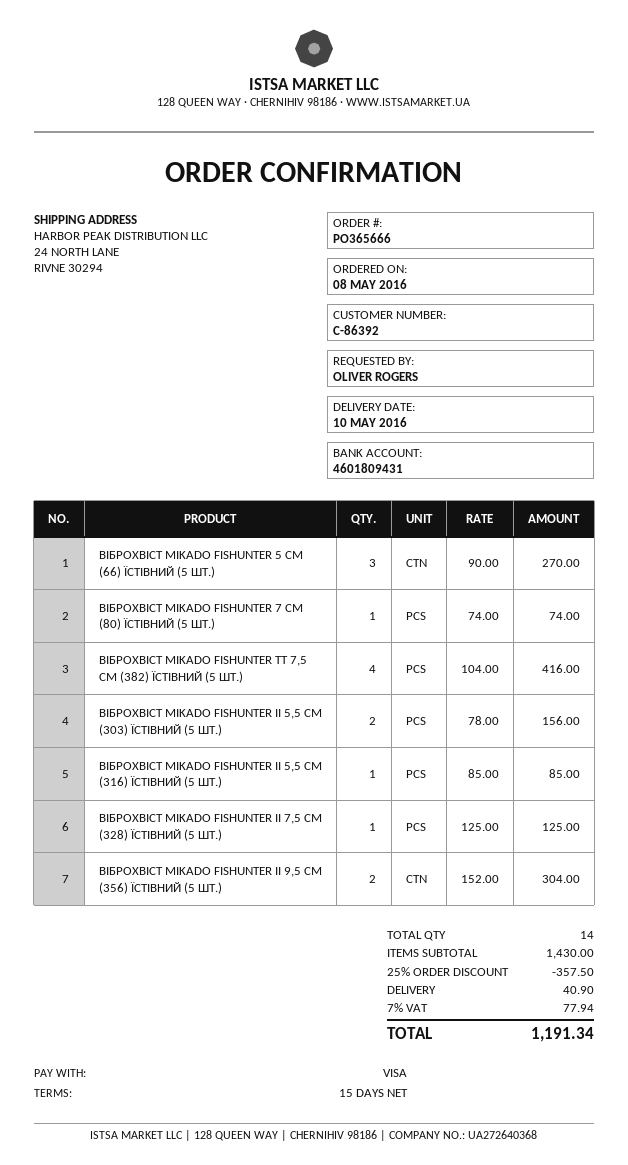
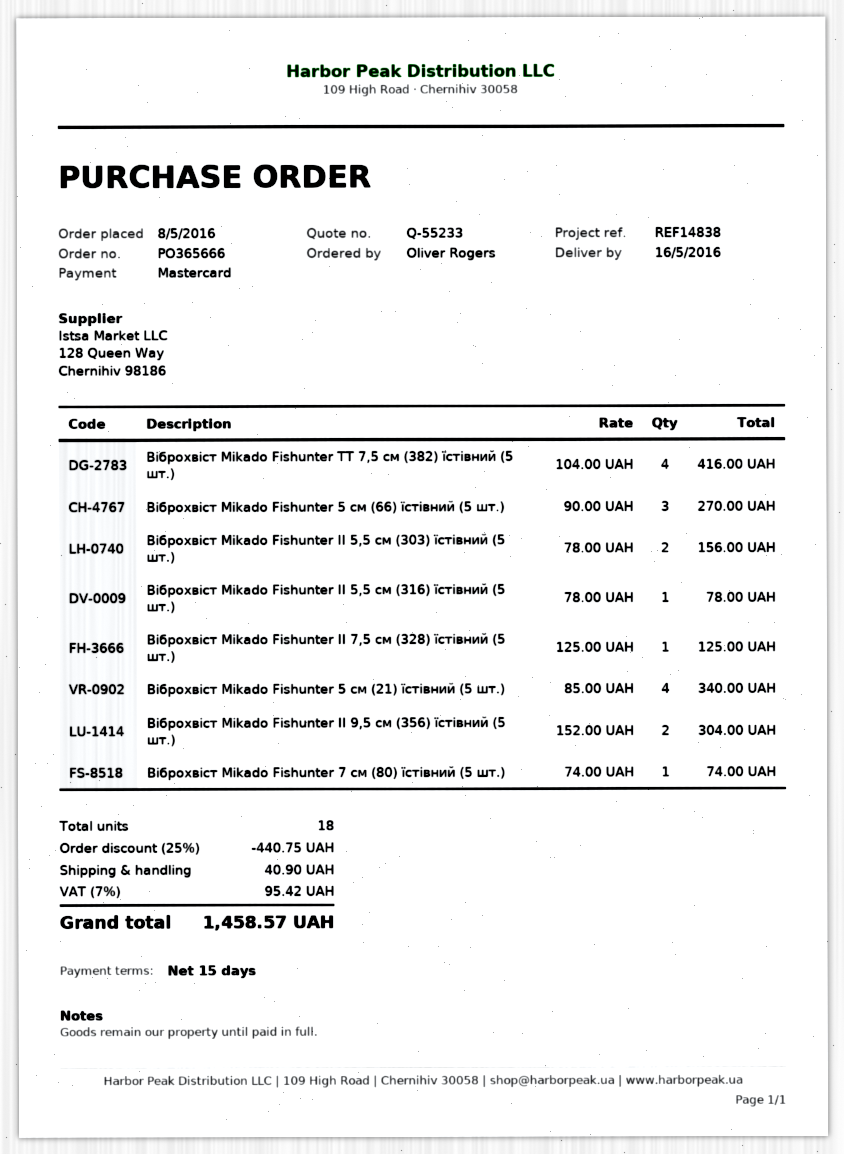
delivery date: 2016-05-10 -> 2016-05-16
payment method: Visa -> Mastercard
ВІБРОХВІСТ MIKADO FISHUNTER ІІ 5,5 СМ (316) ЇСТІВНИЙ (5 ШТ.): 1 x 85.00 = 85.00 -> 1 x 78.00 = 78.00
Віброхвіст Mikado Fishunter 5 см (21) їстівний (5 шт.): none -> 4 x 85.00 = 340.00
total quantity: 14 -> 18
discount: 25% = 357.50 -> 25% = 440.75
tax: 7% = 77.94 -> 7% = 95.42
total: 1191.34 -> 1458.57

